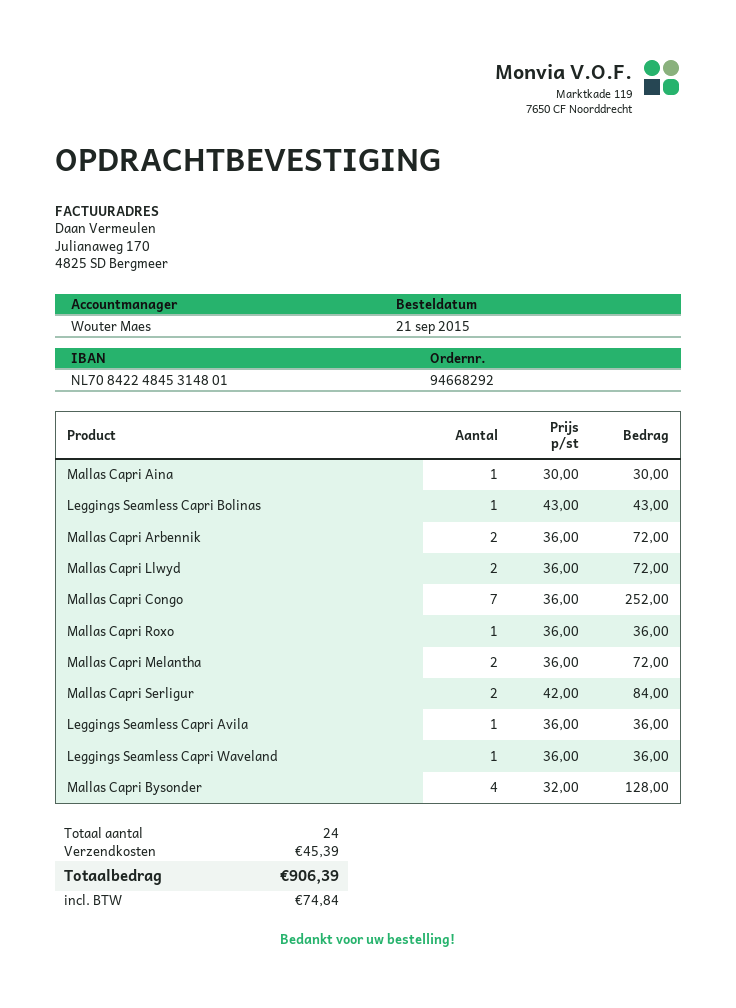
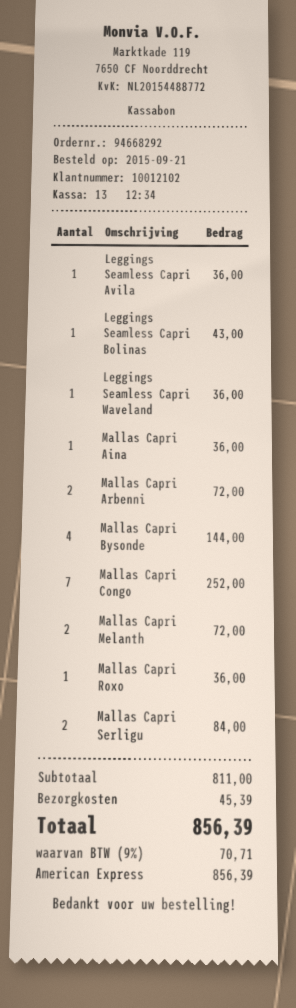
Mallas Capri Aina: 1 for 30.00 -> 1 for 36.00
Mallas Capri Llwyd: 2 for 72.00 -> none
Mallas Capri Bysonder: 4 for 128.00 -> 4 for 144.00
tax: 74.84 -> 70.71
total: 906.39 -> 856.39

